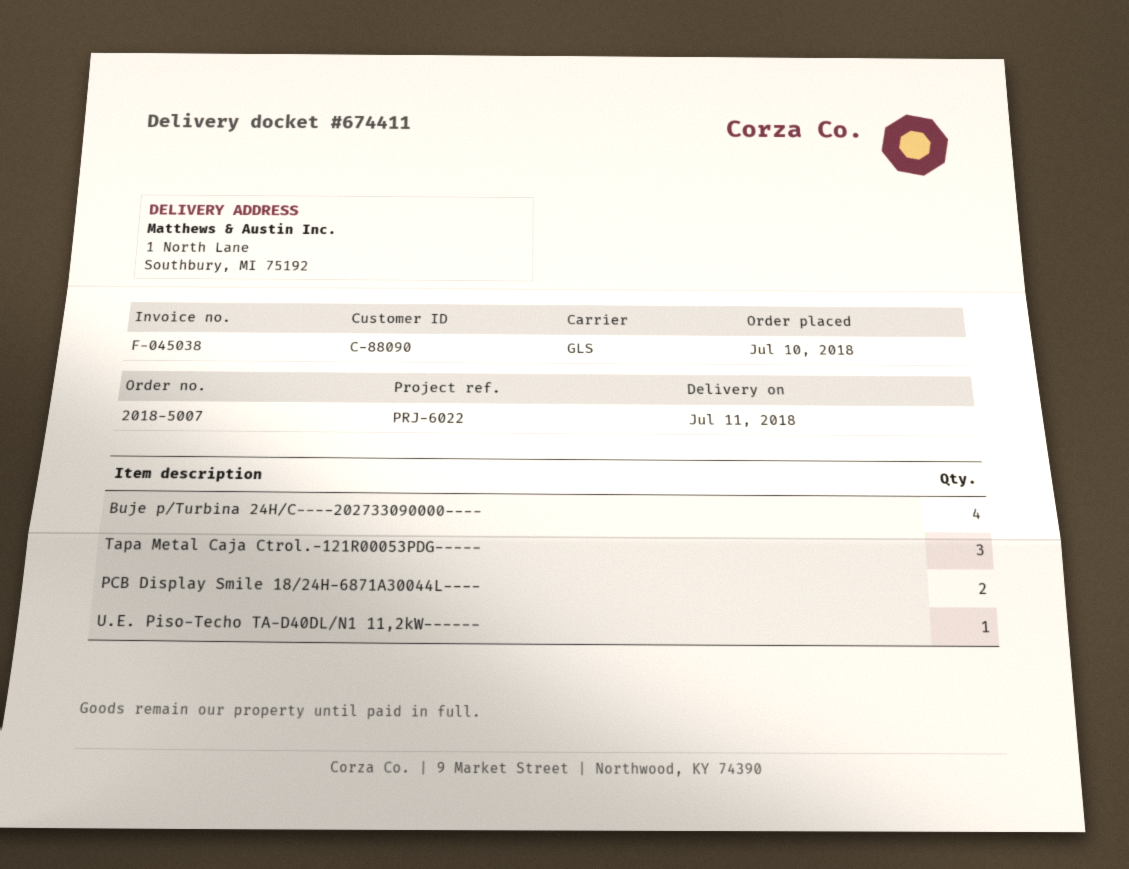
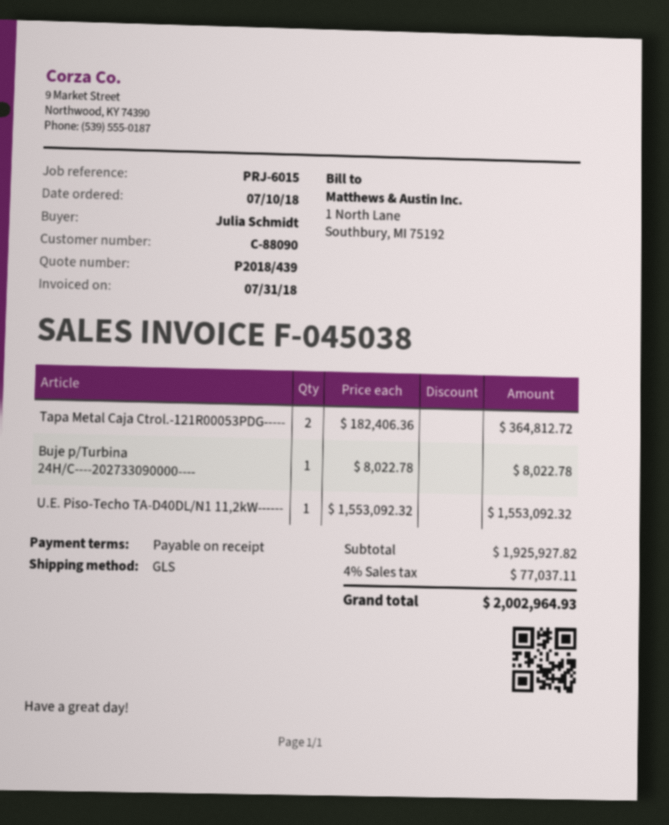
reference: PRJ-6022 -> PRJ-6015
Buje p/Turbina 24H/C----202733090000----: 4 -> 1
Tapa Metal Caja Ctrol.-121R00053PDG-----: 3 -> 2
PCB Display Smile 18/24H-6871A30044L----: 2 -> none

